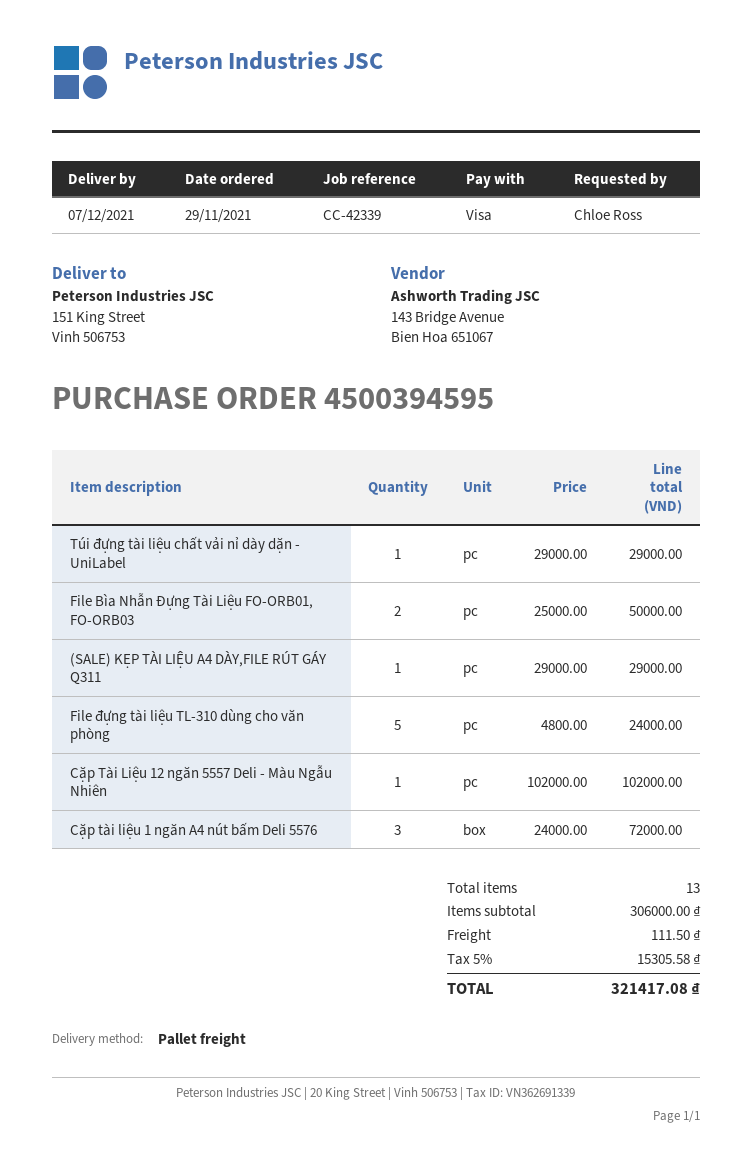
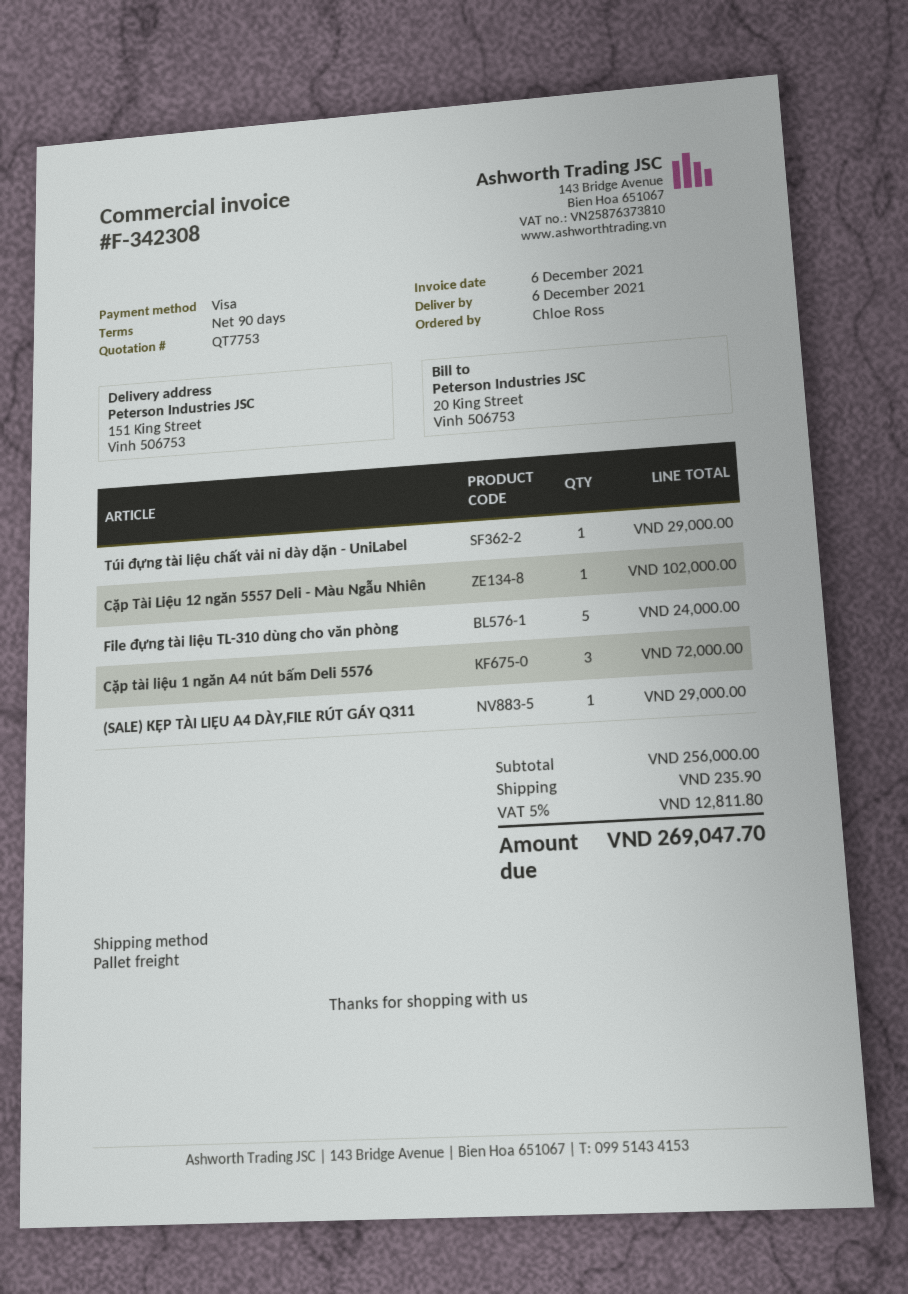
delivery date: 2021-12-07 -> 2021-12-06
File Bìa Nhẫn Đựng Tài Liệu FO-ORB01, FO-ORB03: 2 for 50000.00 -> none
subtotal: 306000.00 -> 256000.00
shipping: 111.50 -> 235.90
tax: 5% = 15305.58 -> 5% = 12811.80
total: 321417.08 -> 269047.70

